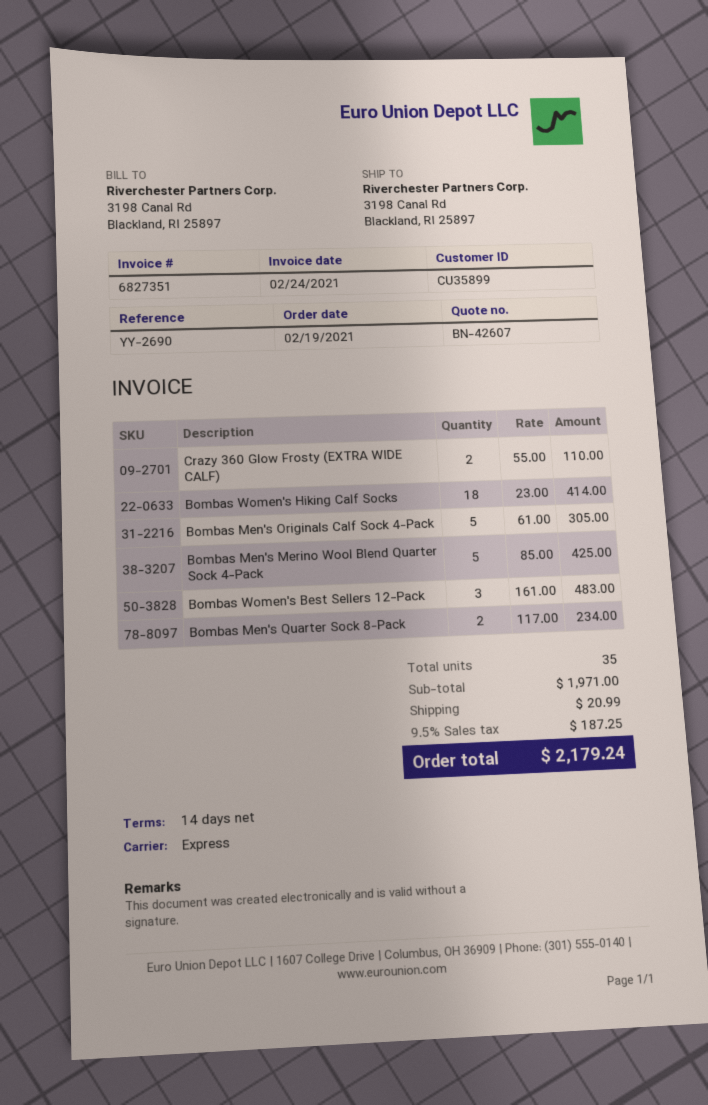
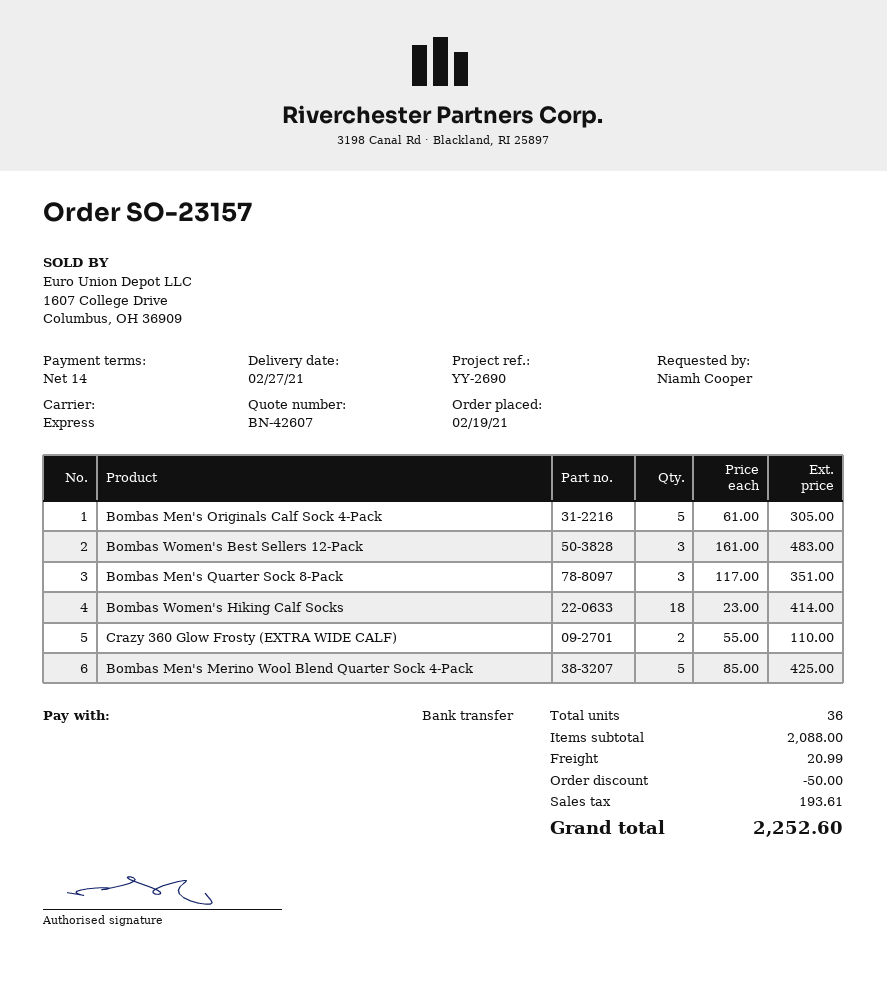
Bombas Men's Quarter Sock 8-Pack: 2 x 117.00 = 234.00 -> 3 x 117.00 = 351.00
total quantity: 35 -> 36
subtotal: 1971.00 -> 2088.00
discount: none -> 50.00
tax: 187.25 -> 193.61
total: 2179.24 -> 2252.60

